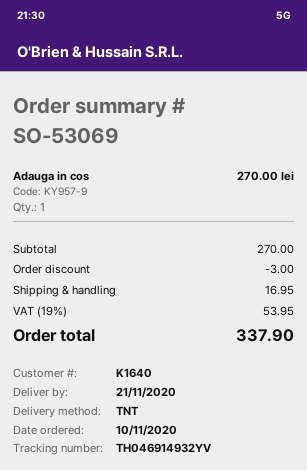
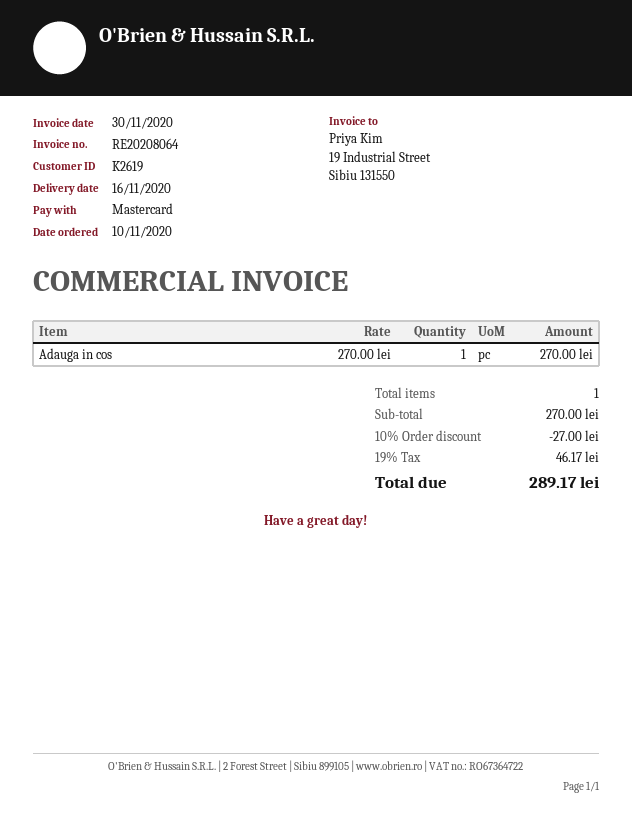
delivery date: 2020-11-21 -> 2020-11-16
customer number: K1640 -> K2619
discount: 3.00 -> 27.00
shipping: 16.95 -> none
tax: 19% = 53.95 -> 19% = 46.17
total: 337.90 -> 289.17

